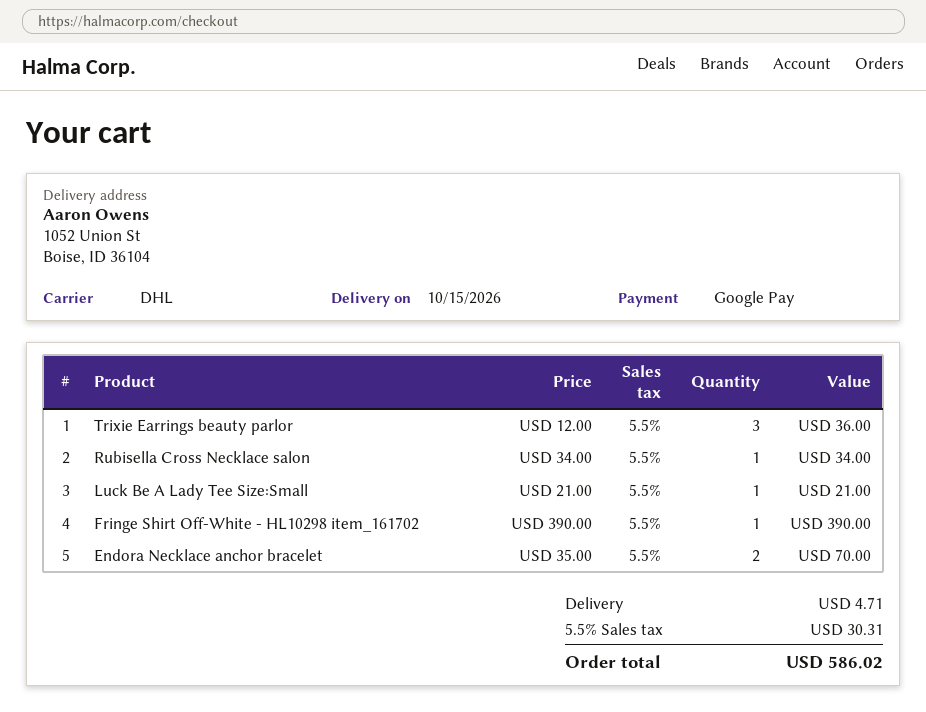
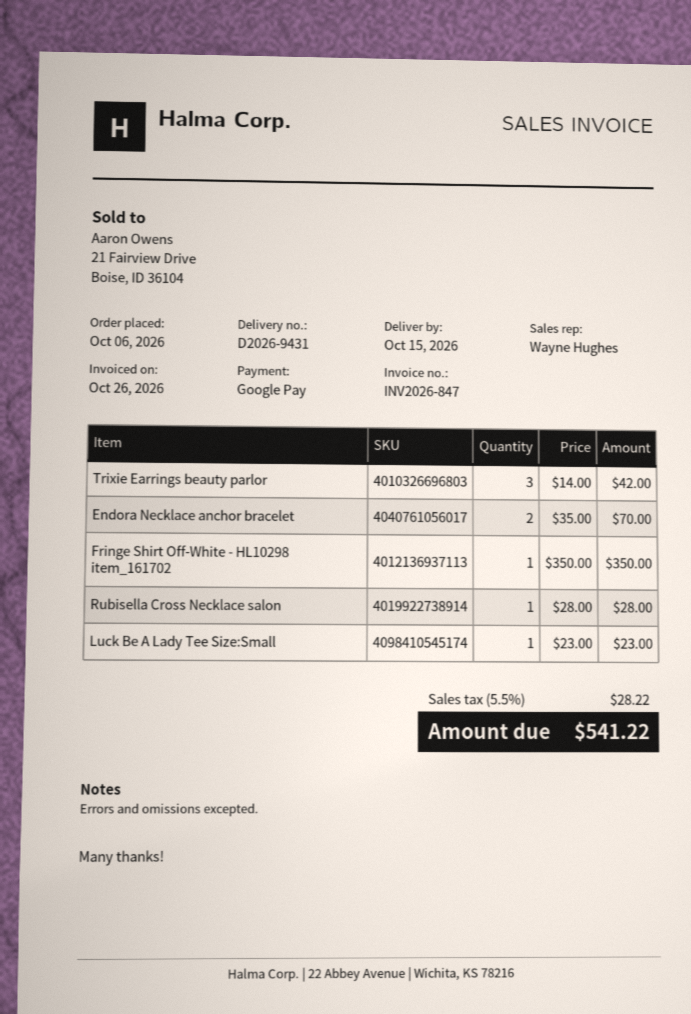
Trixie Earrings beauty parlor: 3 x 12.00 = 36.00 -> 3 x 14.00 = 42.00
Rubisella Cross Necklace salon: 1 x 34.00 = 34.00 -> 1 x 28.00 = 28.00
Luck Be A Lady Tee Size:Small: 1 x 21.00 = 21.00 -> 1 x 23.00 = 23.00
Fringe Shirt Off-White - HL10298 item_161702: 1 x 390.00 = 390.00 -> 1 x 350.00 = 350.00
shipping: 4.71 -> none
tax: 5.5% = 30.31 -> 5.5% = 28.22
total: 586.02 -> 541.22

